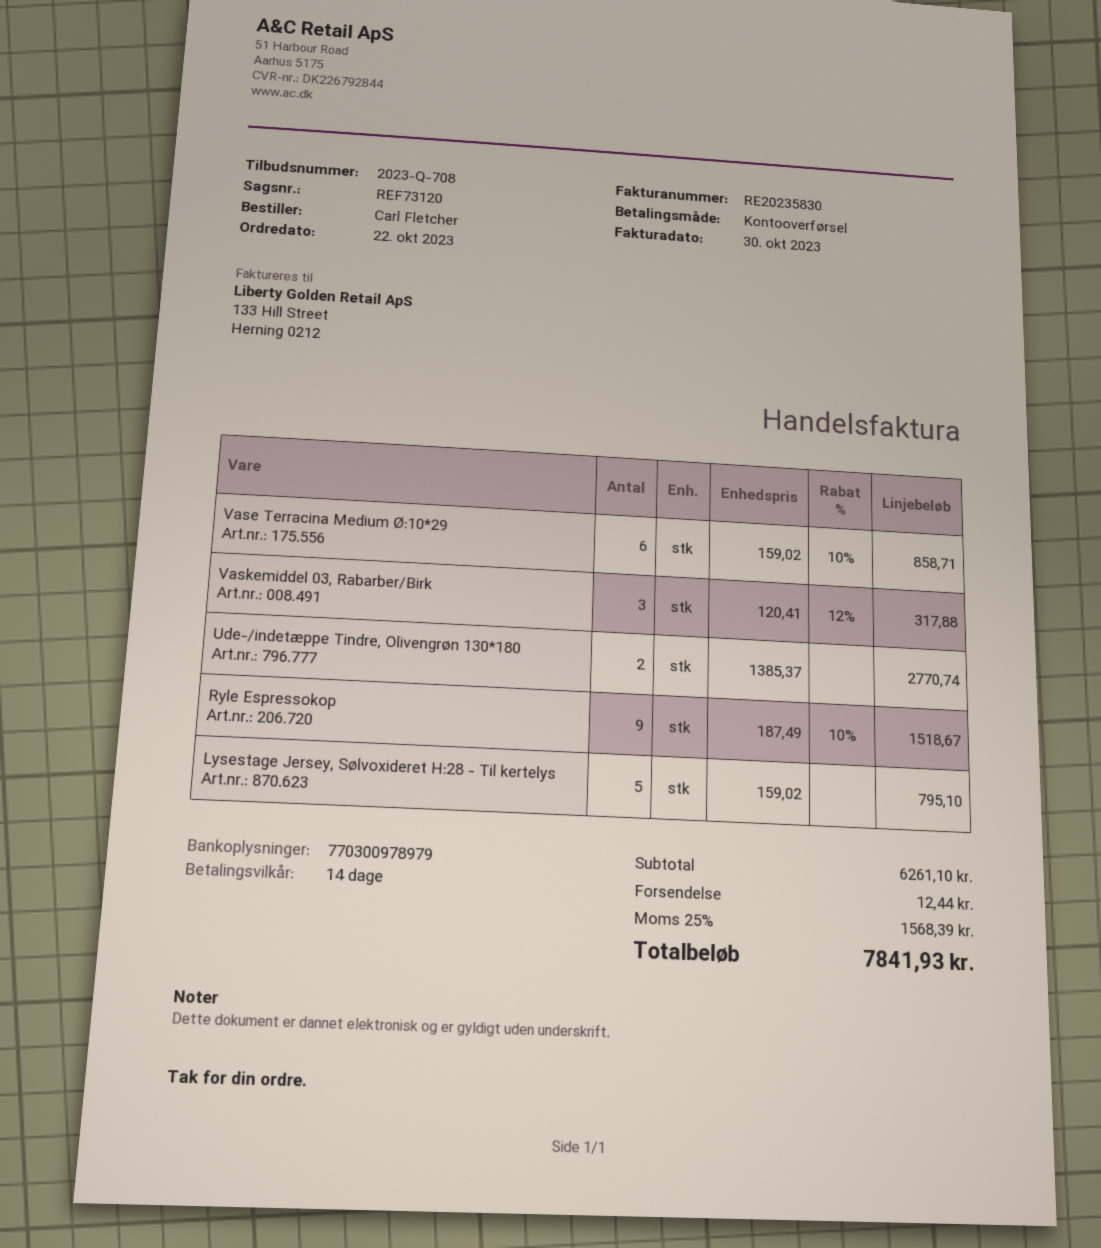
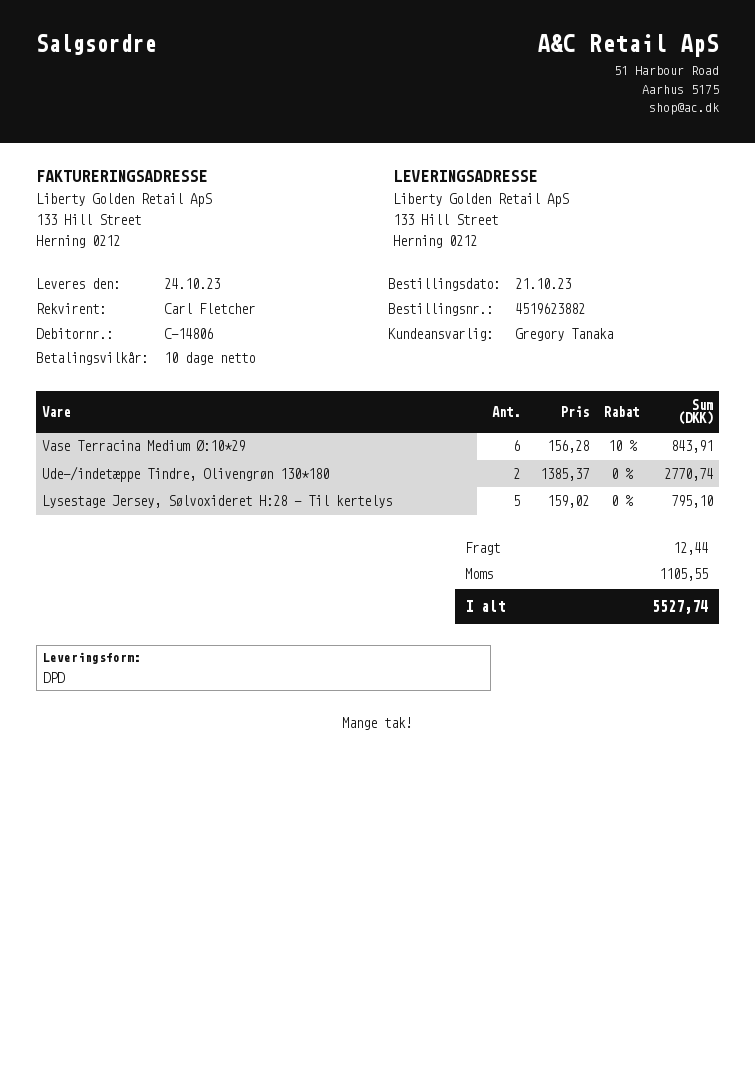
order date: 2023-10-22 -> 2023-10-21
payment terms: 14 days -> 10 days
Vase Terracina Medium Ø:10*29: 6 x 159.02 - 10% = 858.71 -> 6 x 156.28 - 10% = 843.91
Vaskemiddel 03, Rabarber/Birk: 3 x 120.41 - 12% = 317.88 -> none
Ryle Espressokop: 9 x 187.49 - 10% = 1518.67 -> none
tax: 1568.39 -> 1105.55
total: 7841.93 -> 5527.74

